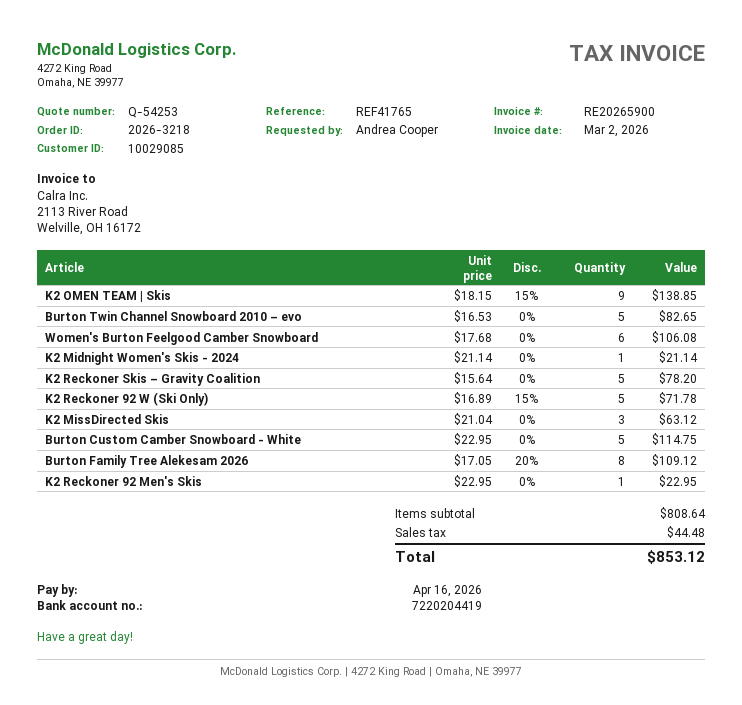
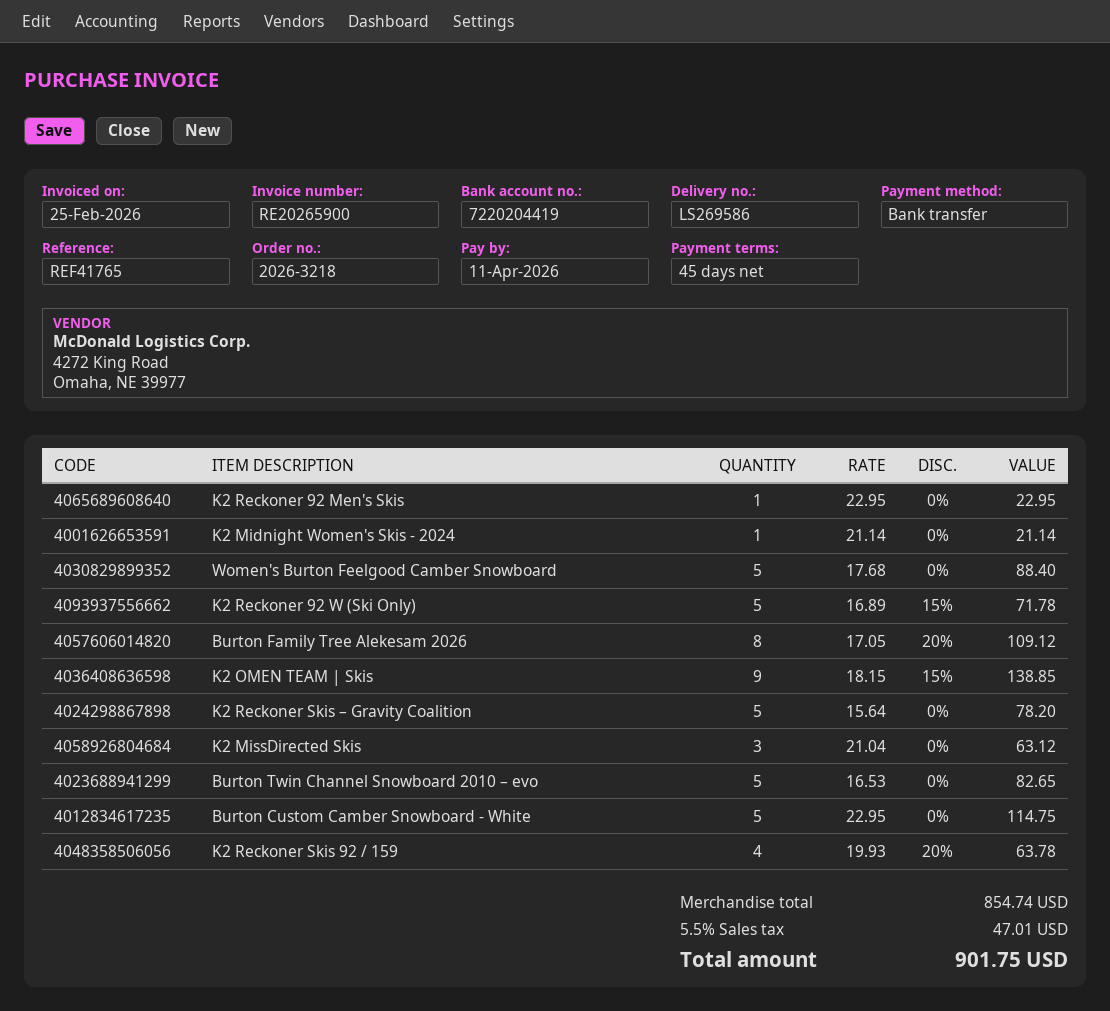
invoice date: 2026-03-02 -> 2026-02-25
due date: 2026-04-16 -> 2026-04-11
Women's Burton Feelgood Camber Snowboard: 6 x 17.68 = 106.08 -> 5 x 17.68 = 88.40
K2 Reckoner Skis 92 / 159: none -> 4 x 19.93 - 20% = 63.78
subtotal: 808.64 -> 854.74
tax: 44.48 -> 47.01
total: 853.12 -> 901.75

